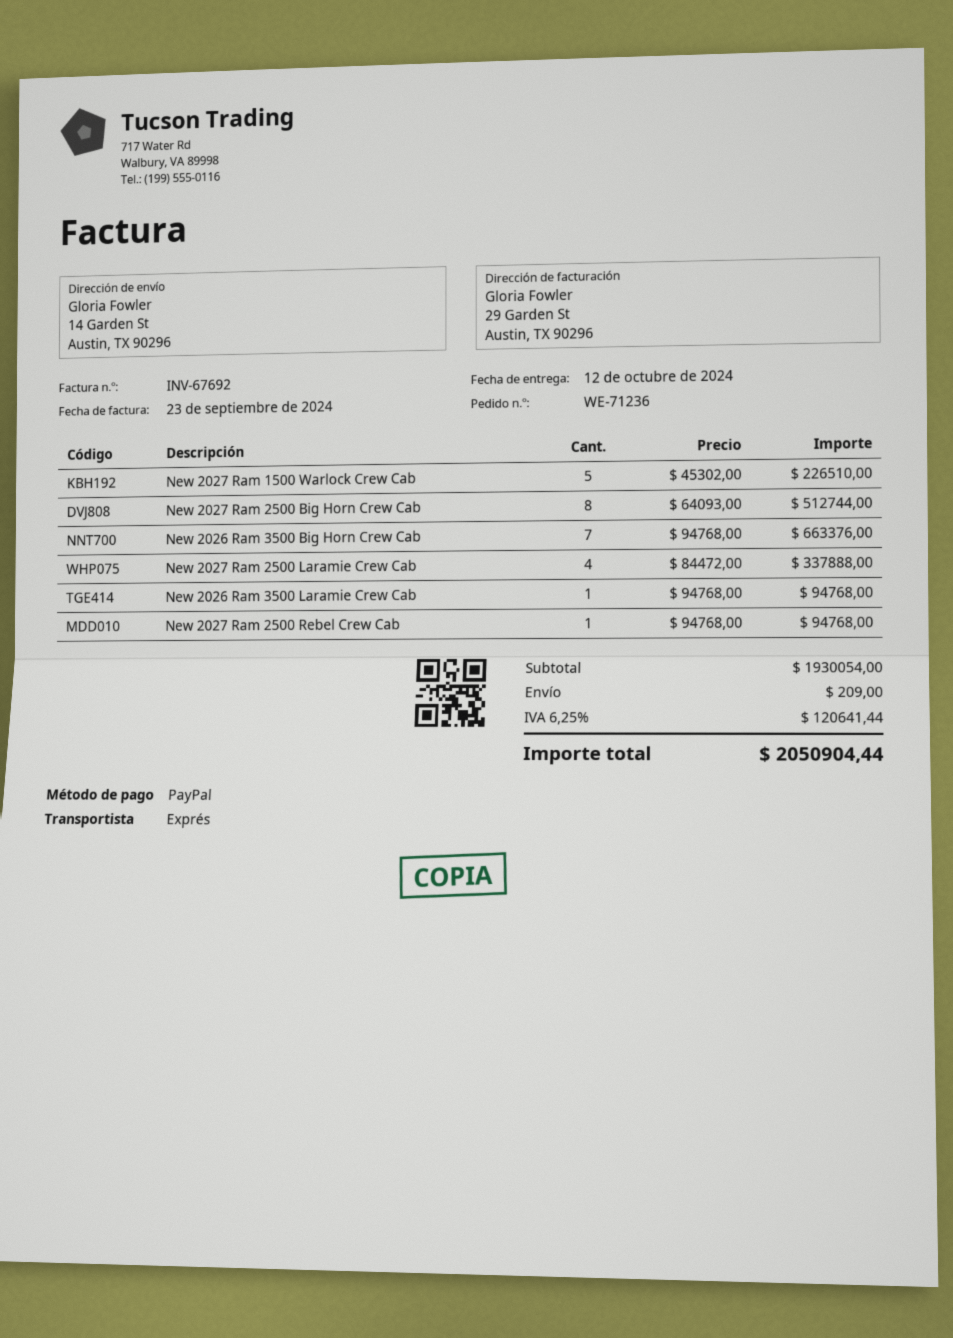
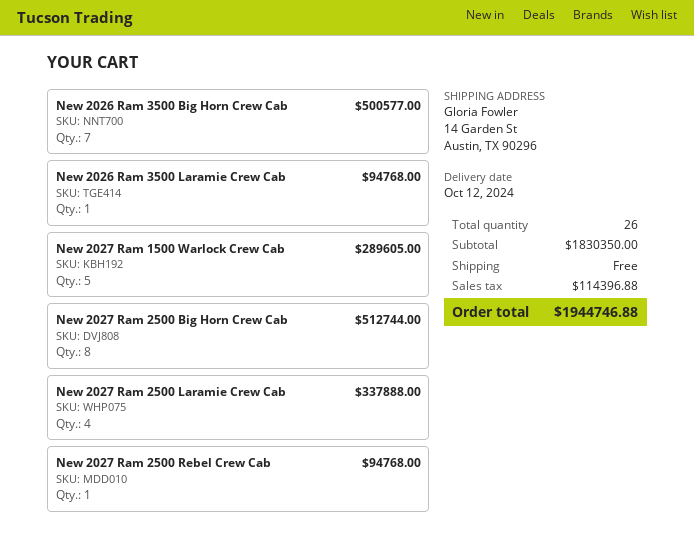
New 2027 Ram 1500 Warlock Crew Cab: 5 for 226510.00 -> 5 for 289605.00
New 2026 Ram 3500 Big Horn Crew Cab: 7 for 663376.00 -> 7 for 500577.00
subtotal: 1930054.00 -> 1830350.00
shipping: 209.00 -> 0.00
tax: 120641.44 -> 114396.88
total: 2050904.44 -> 1944746.88

